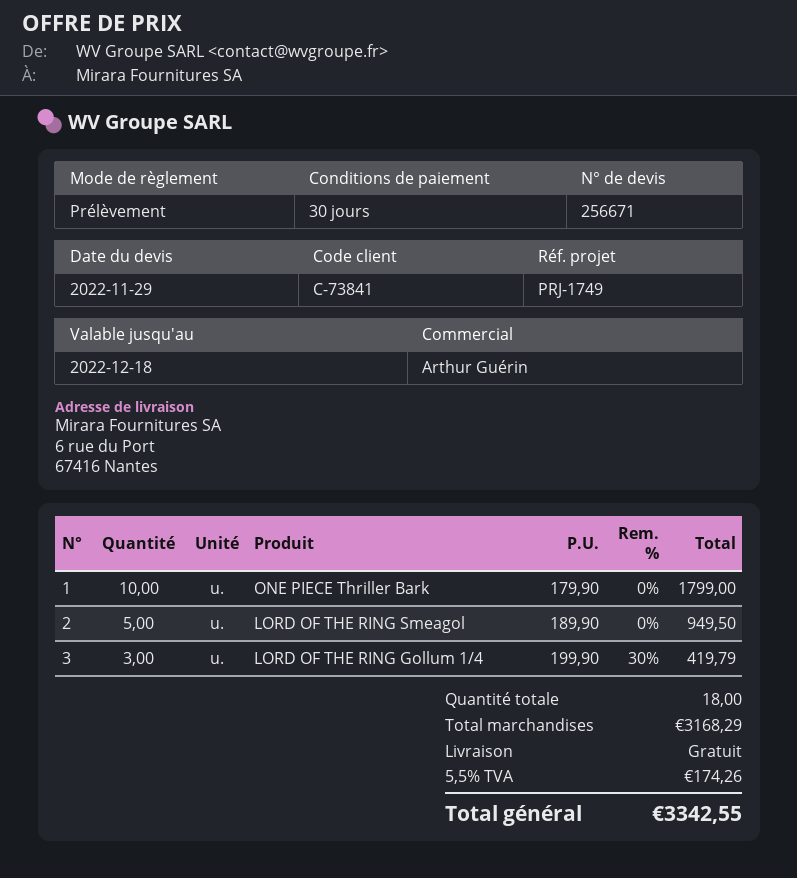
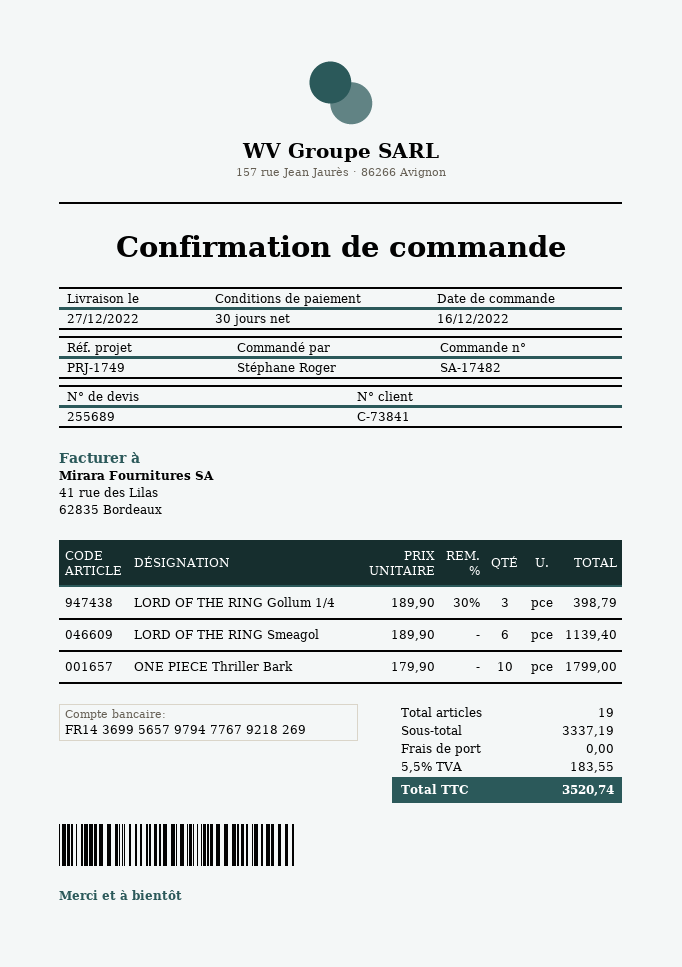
quote number: 256671 -> 255689
LORD OF THE RING Smeagol: 5 x 189.90 = 949.50 -> 6 x 189.90 = 1139.40
LORD OF THE RING Gollum 1/4: 3 x 199.90 - 30% = 419.79 -> 3 x 189.90 - 30% = 398.79
total quantity: 18 -> 19
subtotal: 3168.29 -> 3337.19
tax: 5.5% = 174.26 -> 5.5% = 183.55
total: 3342.55 -> 3520.74

